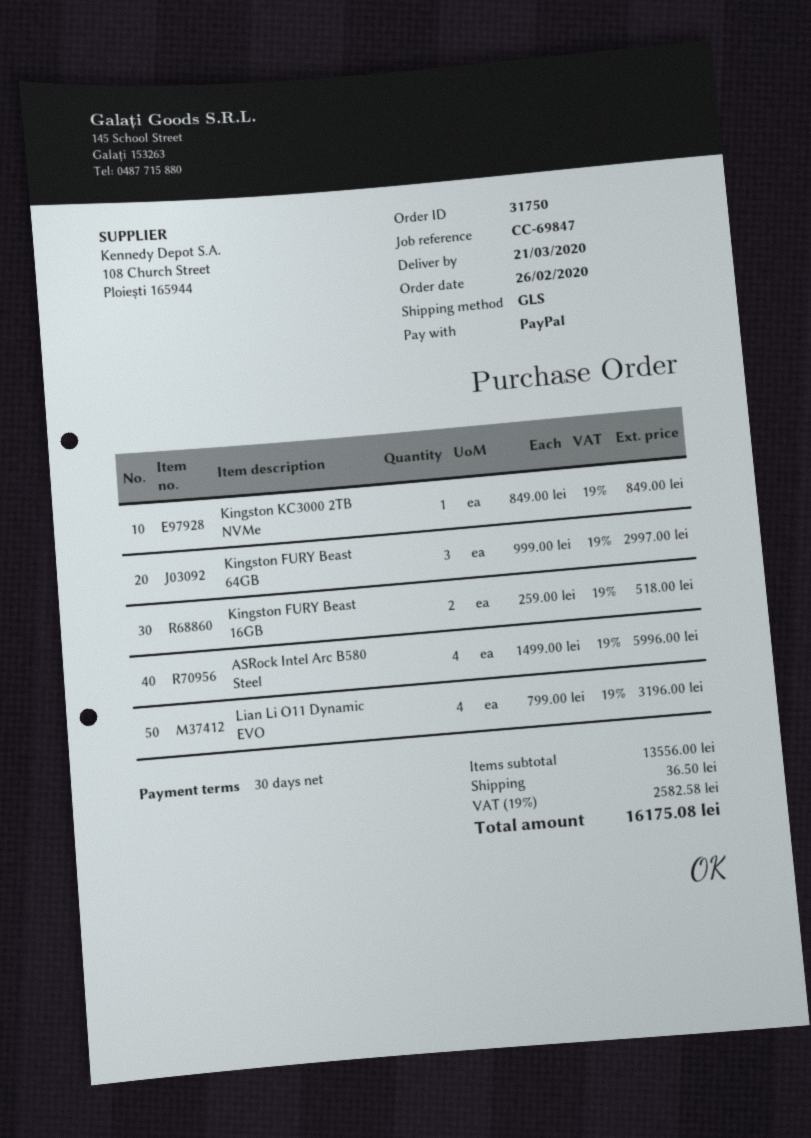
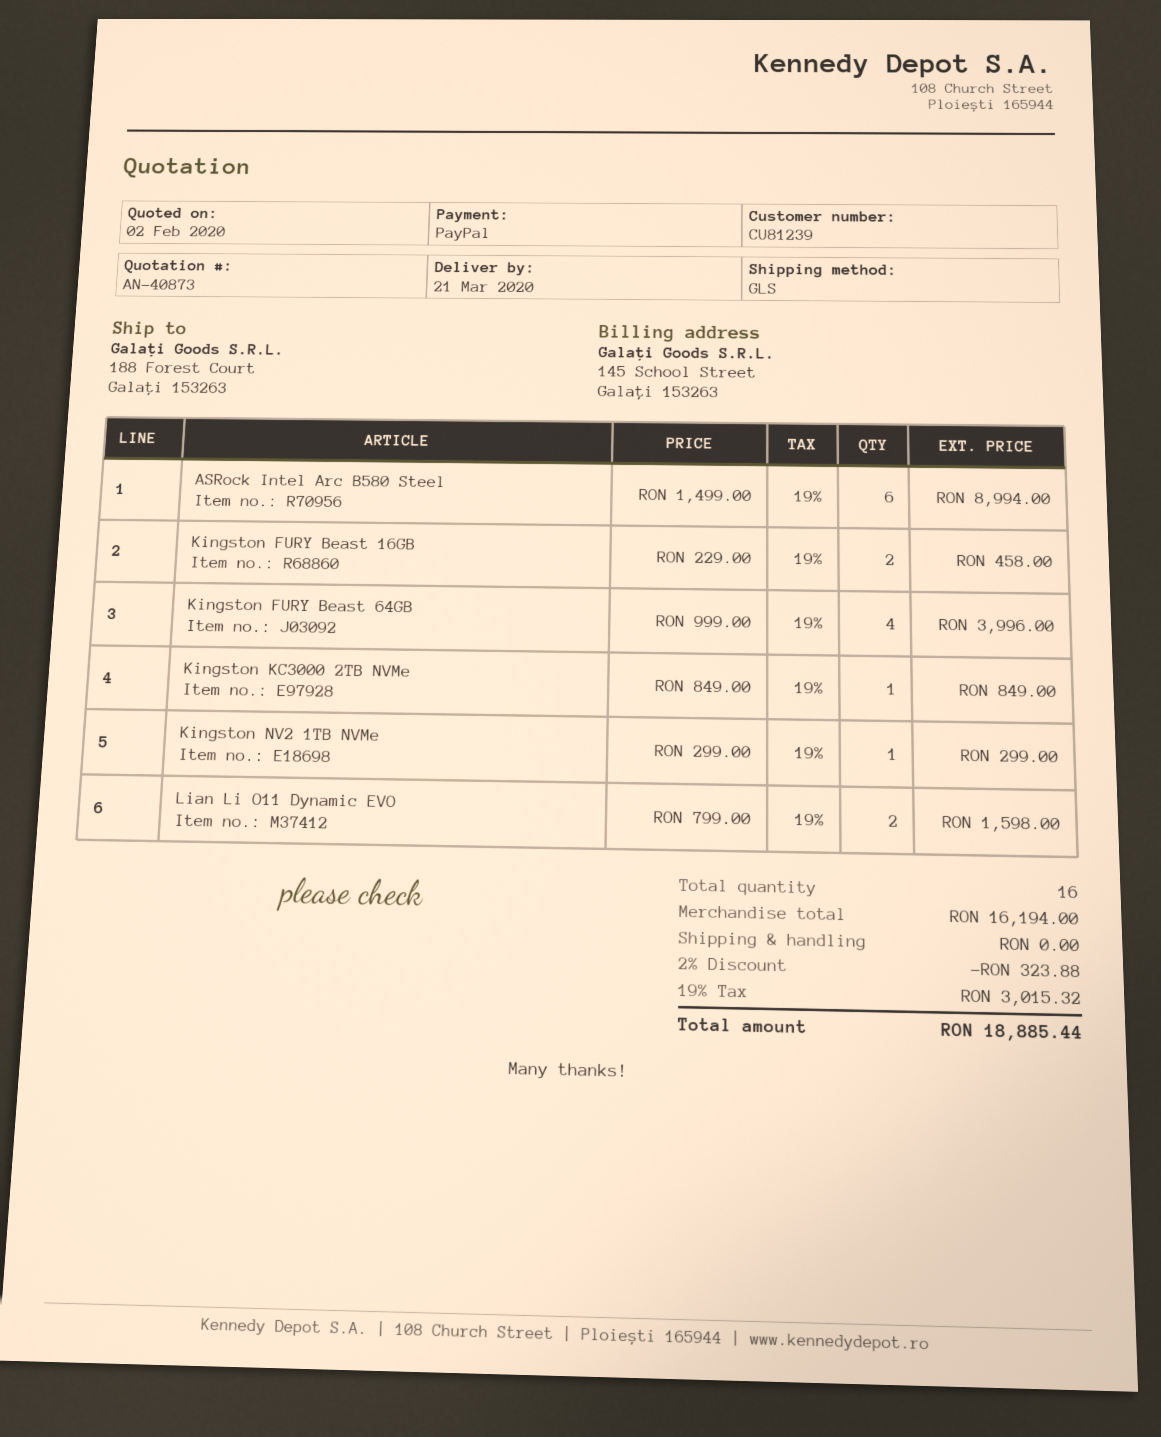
Kingston FURY Beast 64GB: 3 x 999.00 = 2997.00 -> 4 x 999.00 = 3996.00
Kingston FURY Beast 16GB: 2 x 259.00 = 518.00 -> 2 x 229.00 = 458.00
ASRock Intel Arc B580 Steel: 4 x 1499.00 = 5996.00 -> 6 x 1499.00 = 8994.00
Lian Li O11 Dynamic EVO: 4 x 799.00 = 3196.00 -> 2 x 799.00 = 1598.00
Kingston NV2 1TB NVMe: none -> 1 x 299.00 = 299.00
subtotal: 13556.00 -> 16194.00
discount: none -> 2% = 323.88
shipping: 36.50 -> 0.00
tax: 19% = 2582.58 -> 19% = 3015.32
total: 16175.08 -> 18885.44

